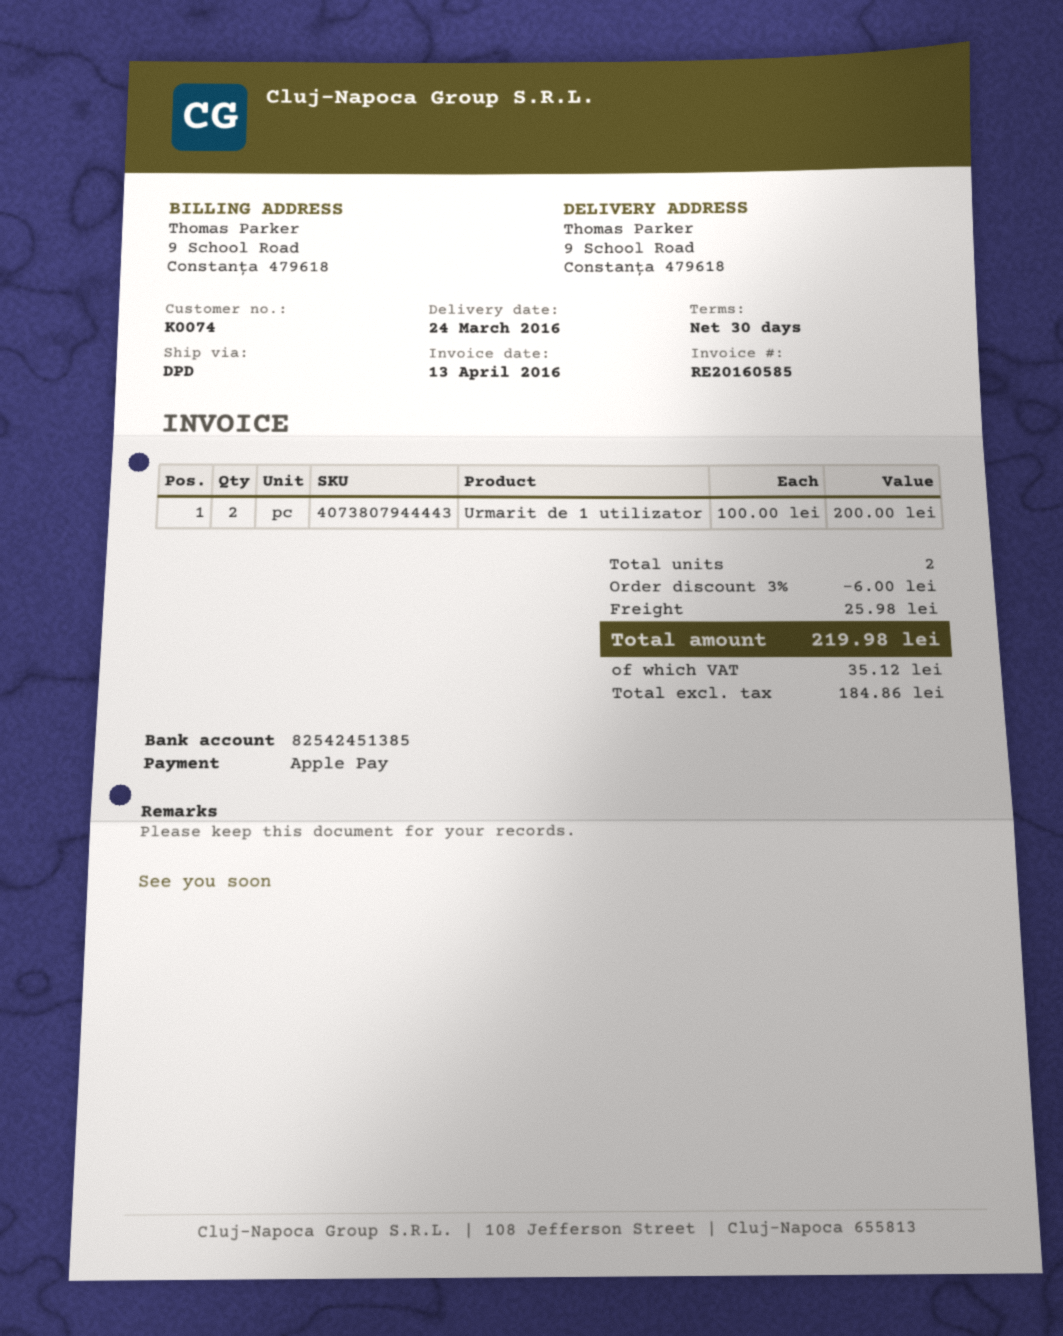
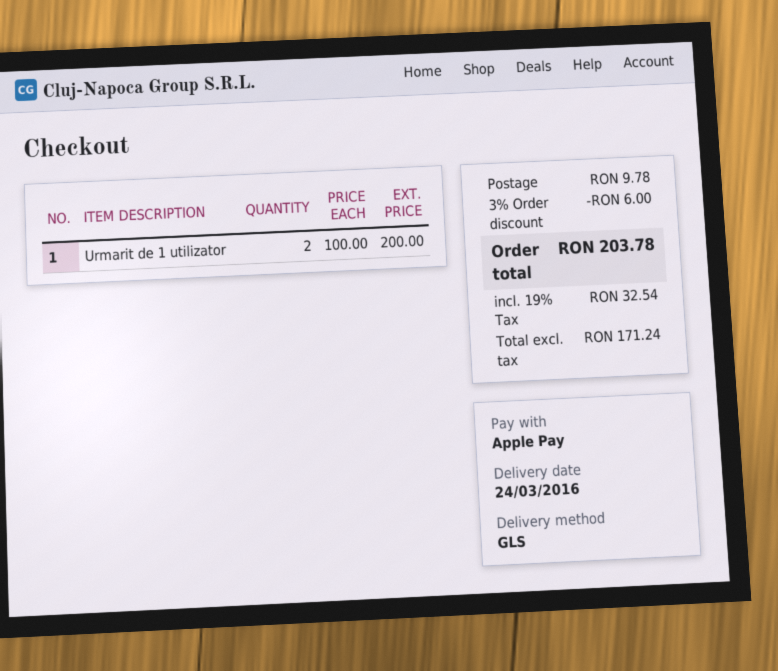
shipping method: DPD -> GLS
shipping: 25.98 -> 9.78
net: 184.86 -> 171.24
tax: 35.12 -> 32.54
total: 219.98 -> 203.78

